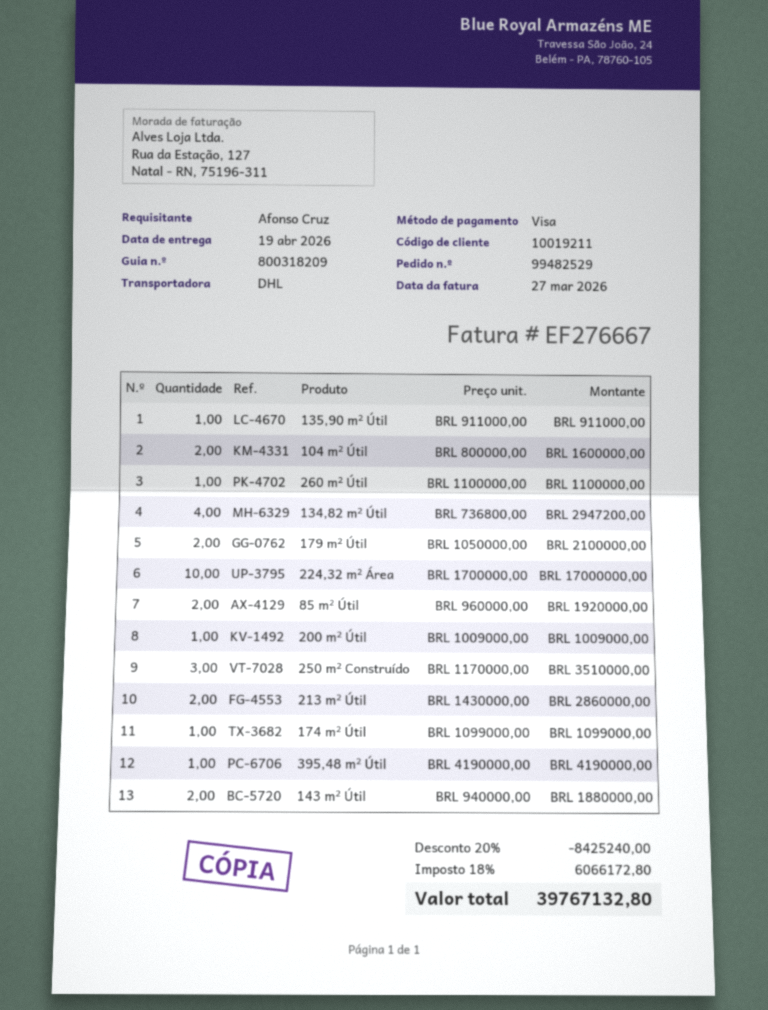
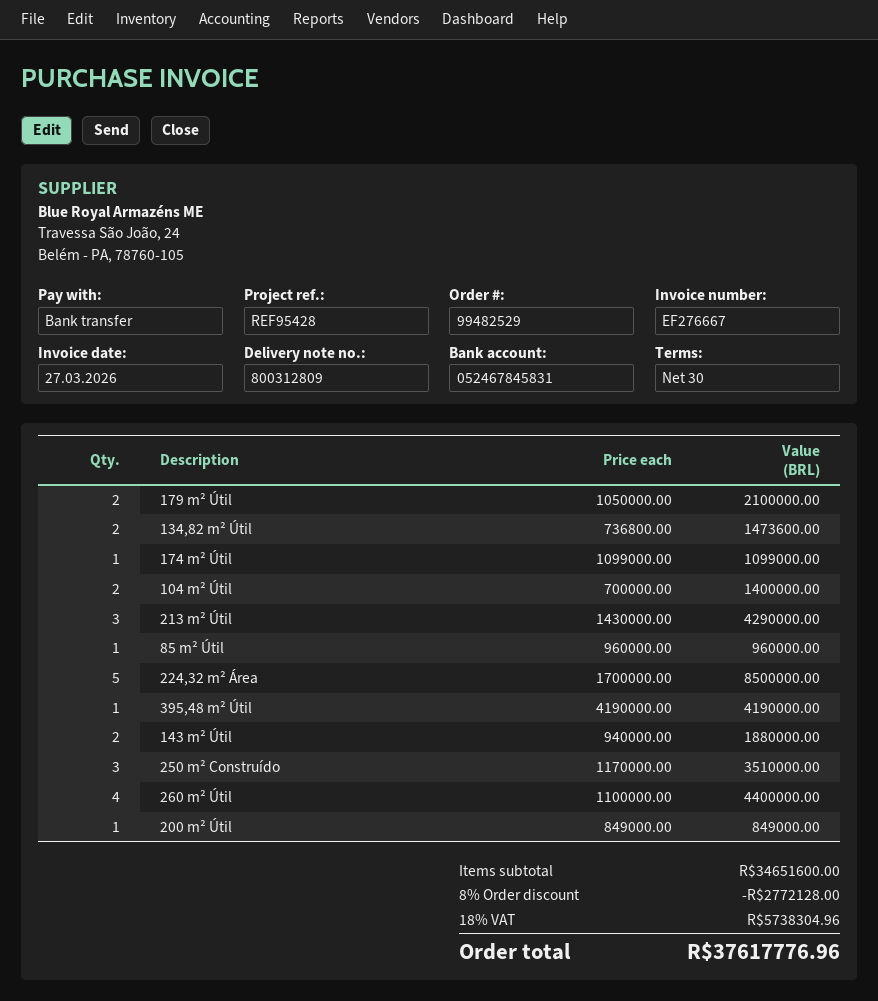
delivery note number: 800318209 -> 800312809
payment method: Visa -> bank transfer
135,90 m² Útil: 1 x 911000.00 = 911000.00 -> none
104 m² Útil: 2 x 800000.00 = 1600000.00 -> 2 x 700000.00 = 1400000.00
260 m² Útil: 1 x 1100000.00 = 1100000.00 -> 4 x 1100000.00 = 4400000.00
134,82 m² Útil: 4 x 736800.00 = 2947200.00 -> 2 x 736800.00 = 1473600.00
224,32 m² Área: 10 x 1700000.00 = 17000000.00 -> 5 x 1700000.00 = 8500000.00
85 m² Útil: 2 x 960000.00 = 1920000.00 -> 1 x 960000.00 = 960000.00
200 m² Útil: 1 x 1009000.00 = 1009000.00 -> 1 x 849000.00 = 849000.00
213 m² Útil: 2 x 1430000.00 = 2860000.00 -> 3 x 1430000.00 = 4290000.00
discount: 20% = 8425240.00 -> 8% = 2772128.00
tax: 18% = 6066172.80 -> 18% = 5738304.96
total: 39767132.80 -> 37617776.96

